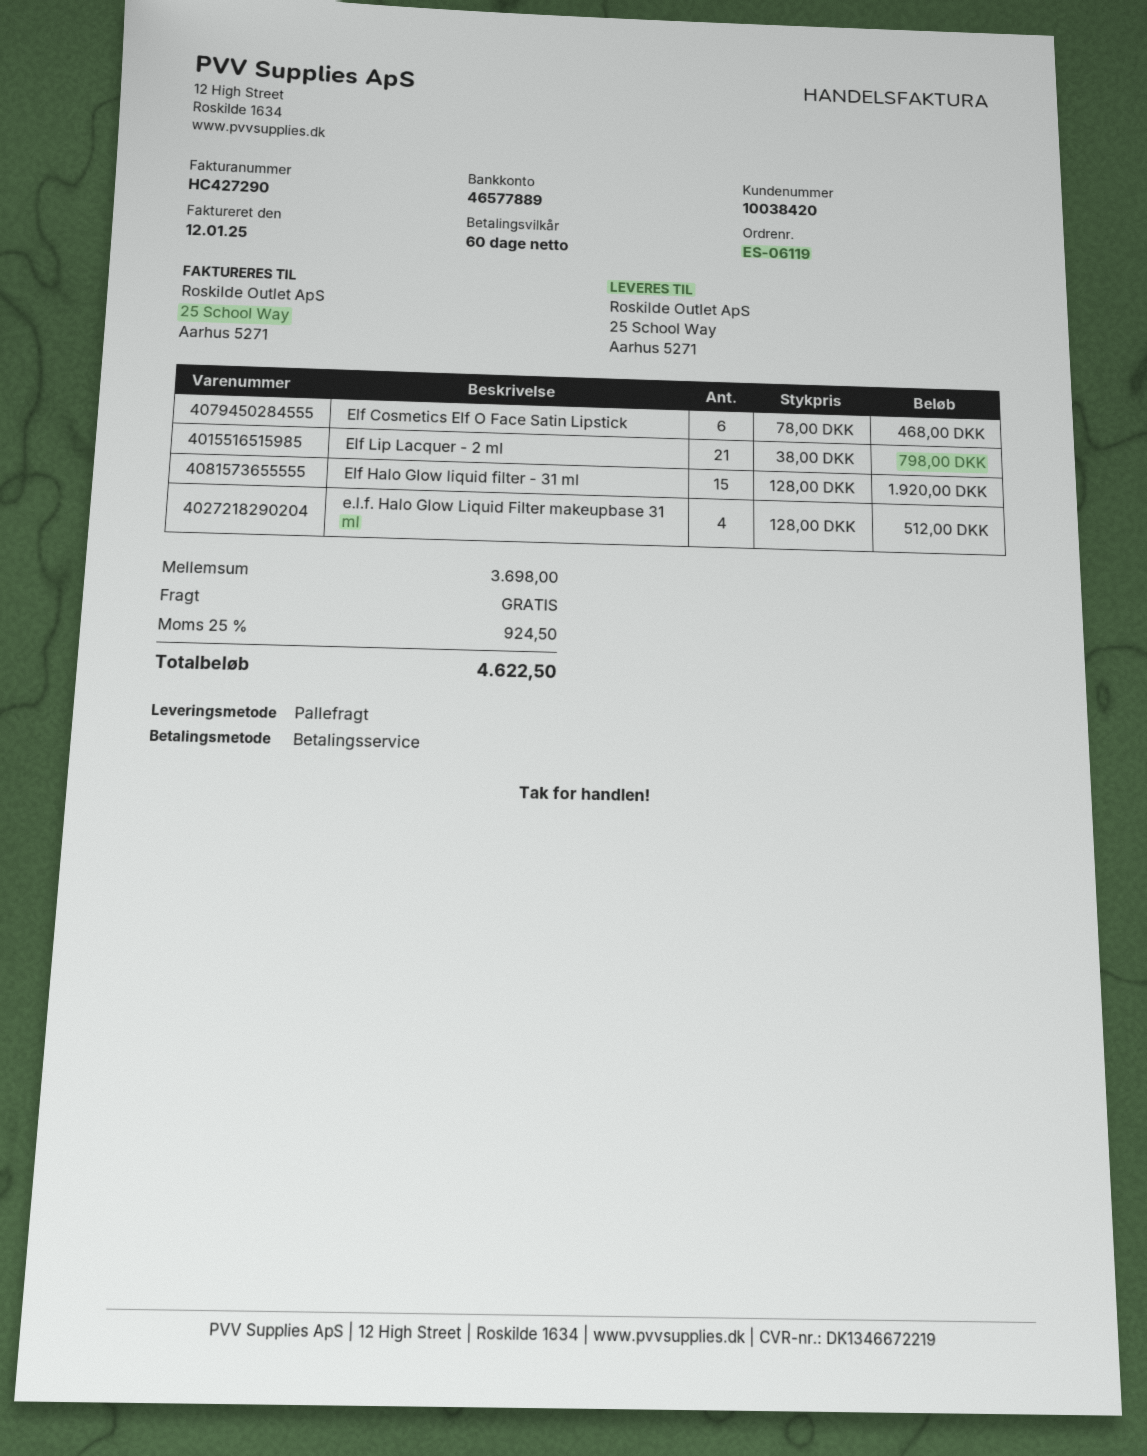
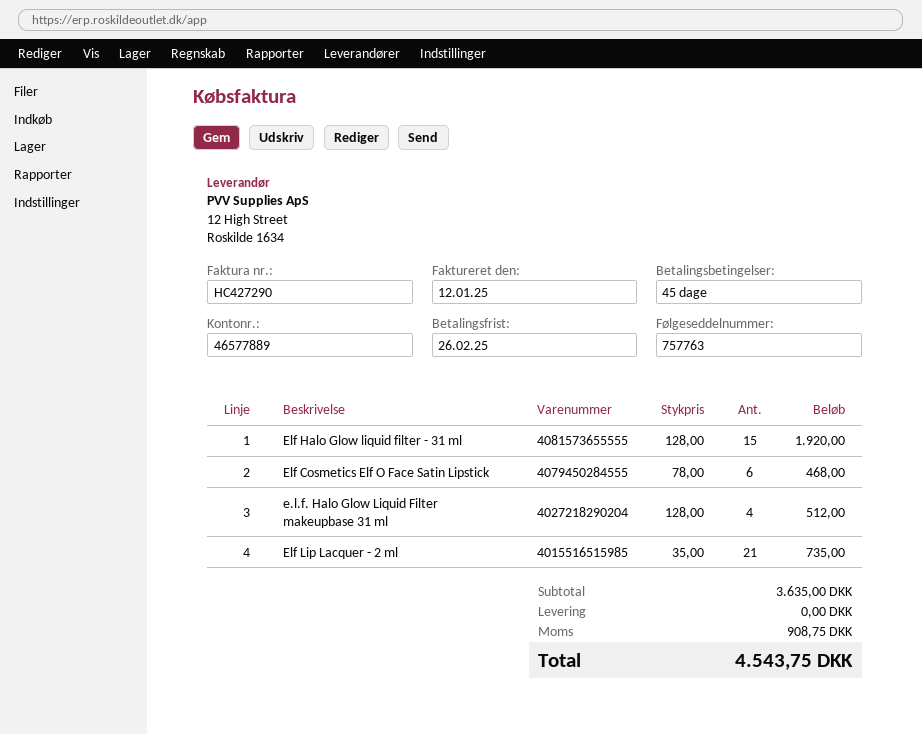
payment terms: 60 days -> 45 days
Elf Lip Lacquer - 2 ml: 21 x 38.00 = 798.00 -> 21 x 35.00 = 735.00
subtotal: 3698.00 -> 3635.00
tax: 924.50 -> 908.75
total: 4622.50 -> 4543.75

